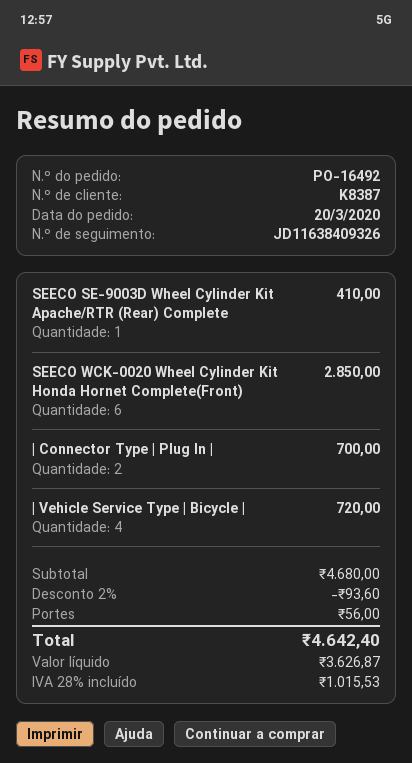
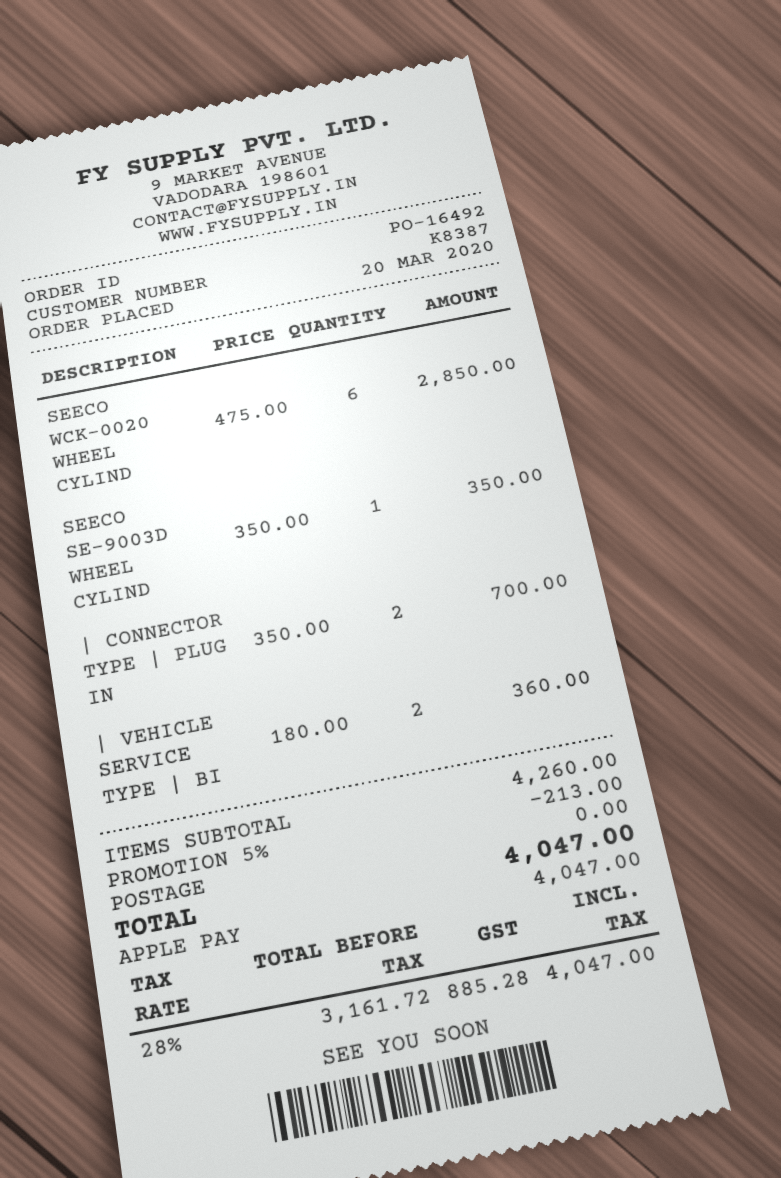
SEECO SE-9003D Wheel Cylinder Kit Apache/RTR (Rear) Complete: 1 for 410.00 -> 1 for 350.00
| Vehicle Service Type | Bicycle |: 4 for 720.00 -> 2 for 360.00
subtotal: 4680.00 -> 4260.00
discount: 2% = 93.60 -> 5% = 213.00
shipping: 56.00 -> 0.00
net: 3626.87 -> 3161.72
tax: 28% = 1015.53 -> 28% = 885.28
total: 4642.40 -> 4047.00

